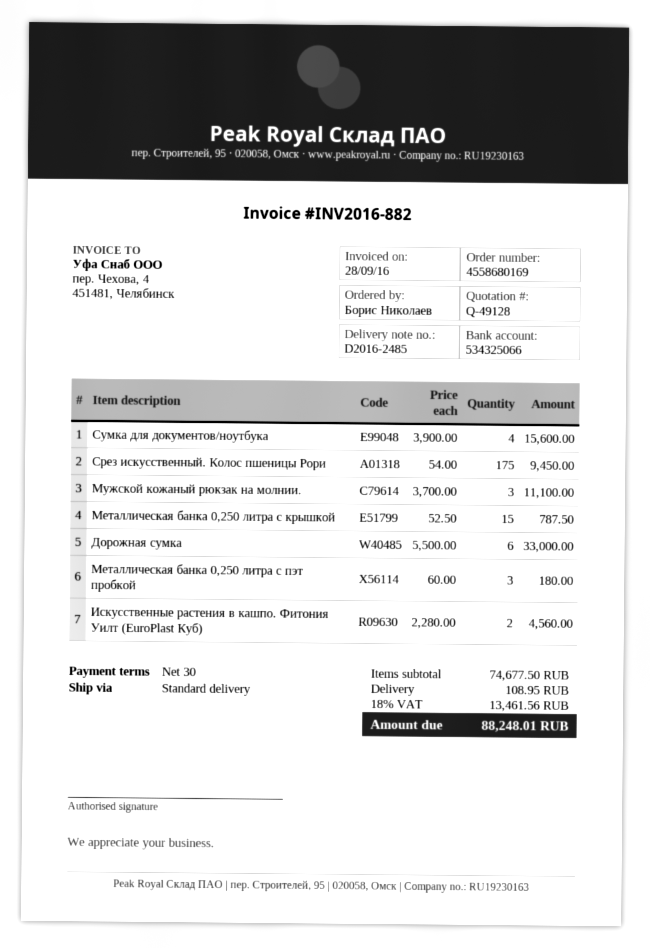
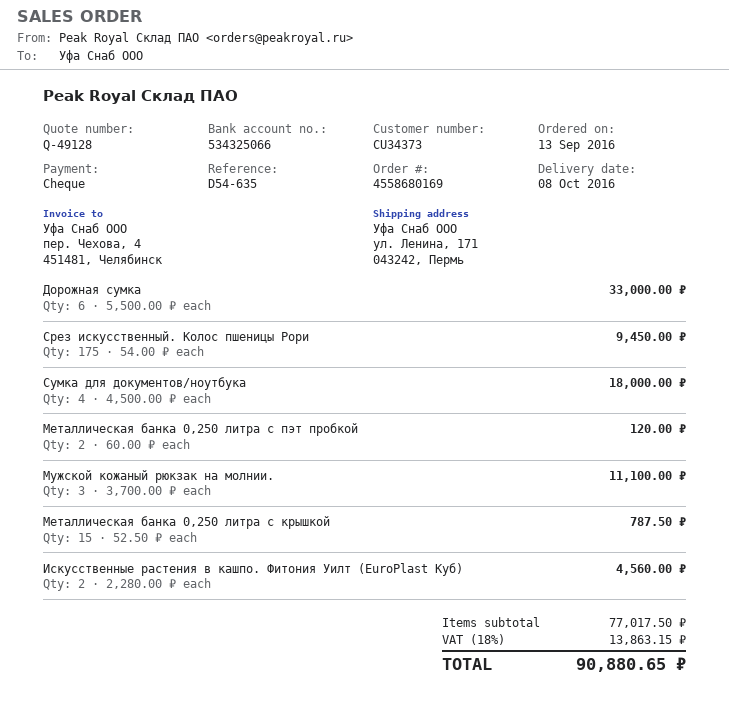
Сумка для документов/ноутбука: 4 x 3900.00 = 15600.00 -> 4 x 4500.00 = 18000.00
Металлическая банка 0,250 литра с пэт пробкой: 3 x 60.00 = 180.00 -> 2 x 60.00 = 120.00
subtotal: 74677.50 -> 77017.50
shipping: 108.95 -> none
tax: 18% = 13461.56 -> 18% = 13863.15
total: 88248.01 -> 90880.65

